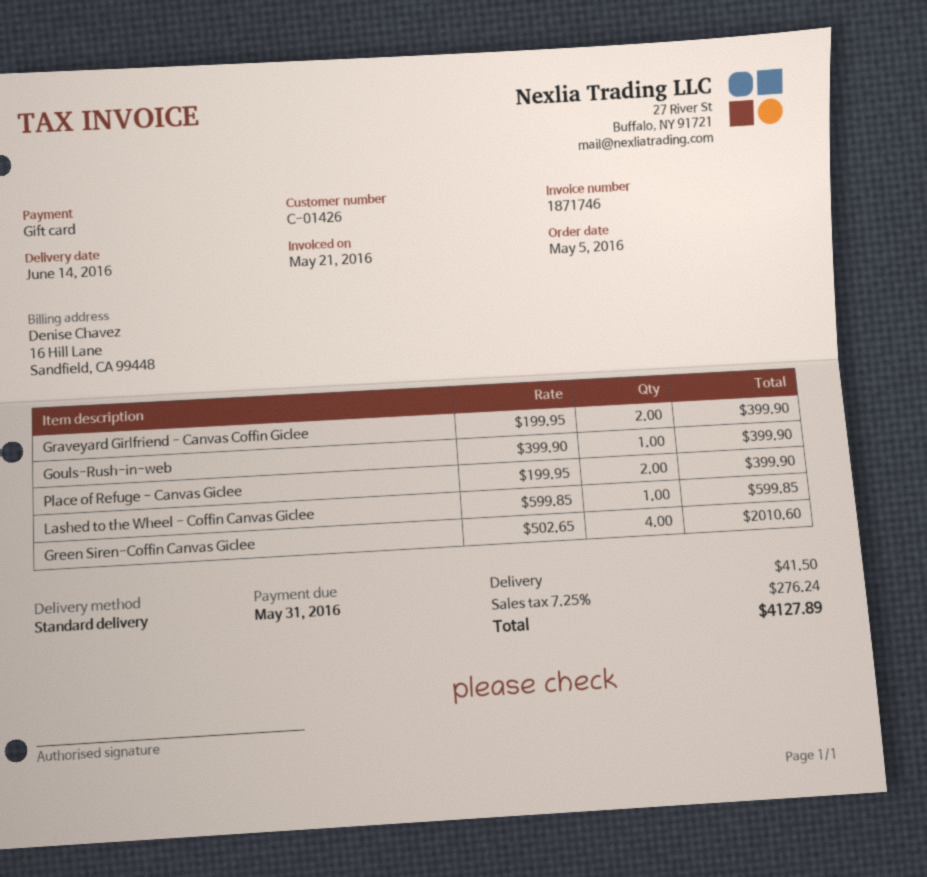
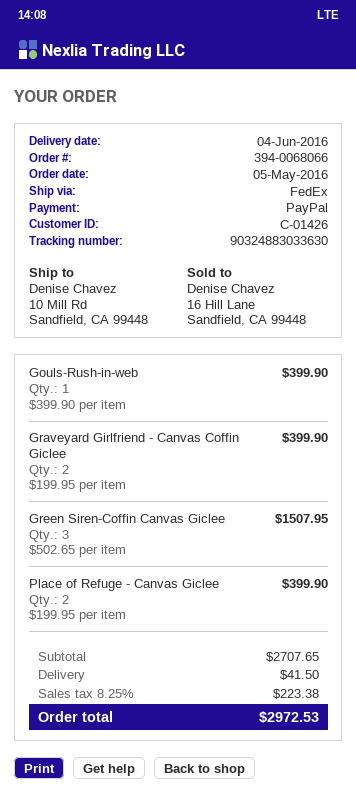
delivery date: 2016-06-14 -> 2016-06-04
payment method: gift card -> PayPal
shipping method: standard -> FedEx
Lashed to the Wheel - Coffin Canvas Giclee: 1 x 599.85 = 599.85 -> none
Green Siren-Coffin Canvas Giclee: 4 x 502.65 = 2010.60 -> 3 x 502.65 = 1507.95
tax: 7.25% = 276.24 -> 8.25% = 223.38
total: 4127.89 -> 2972.53

